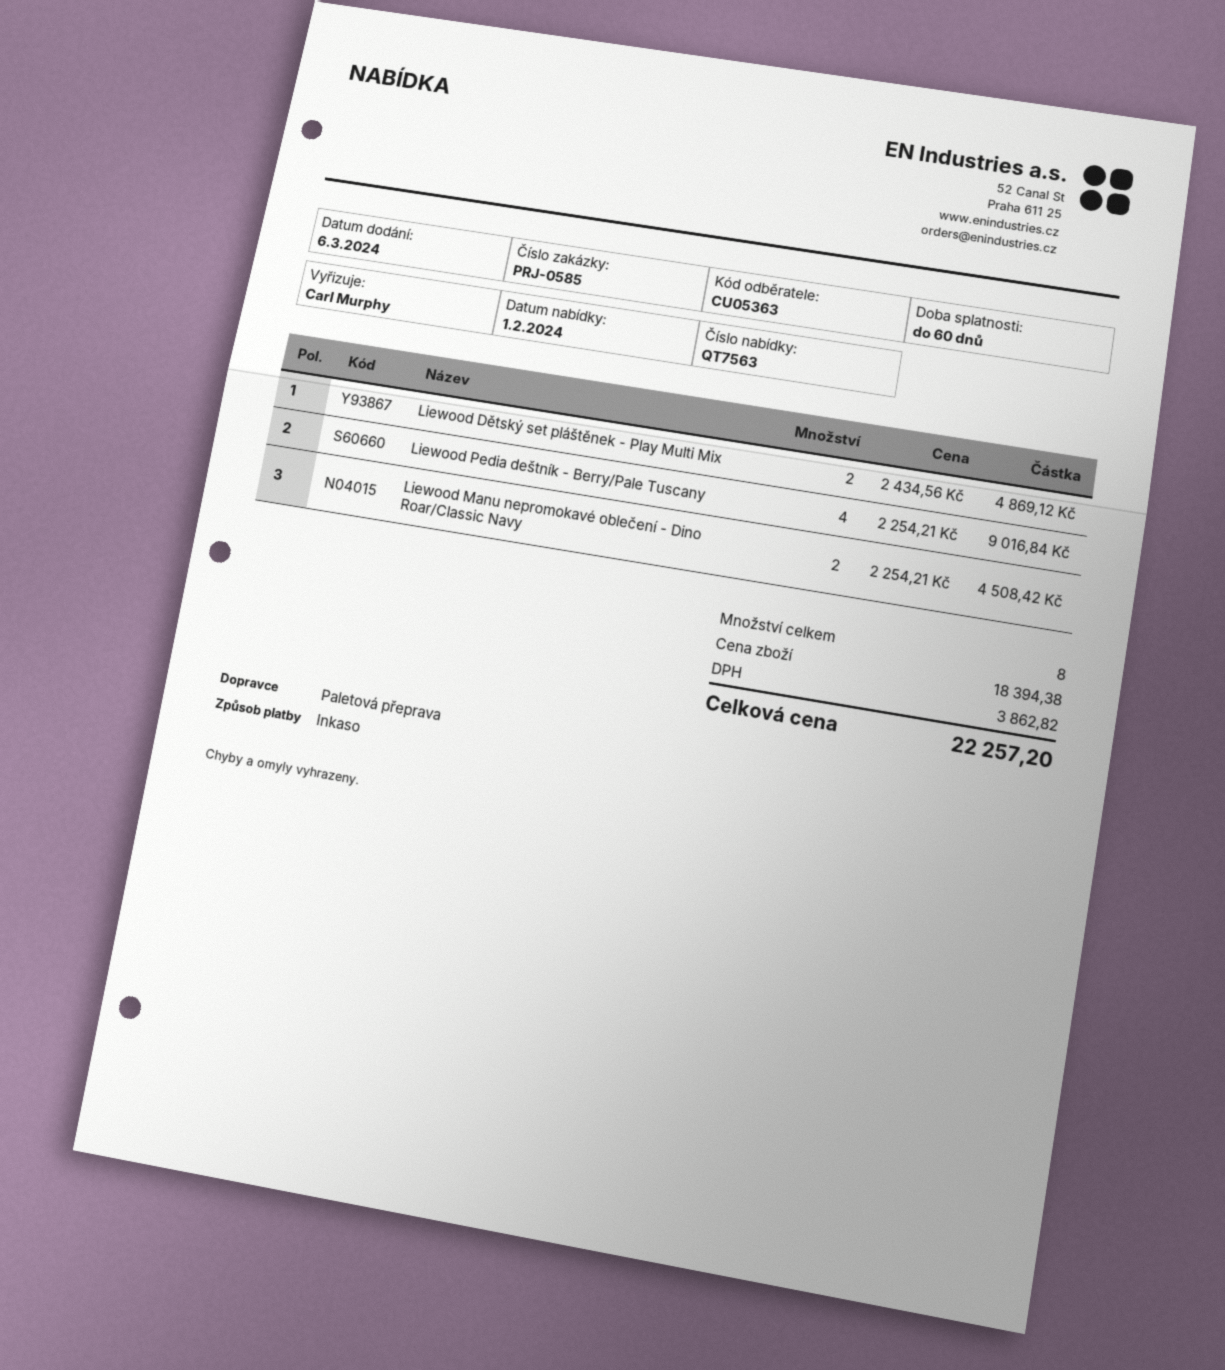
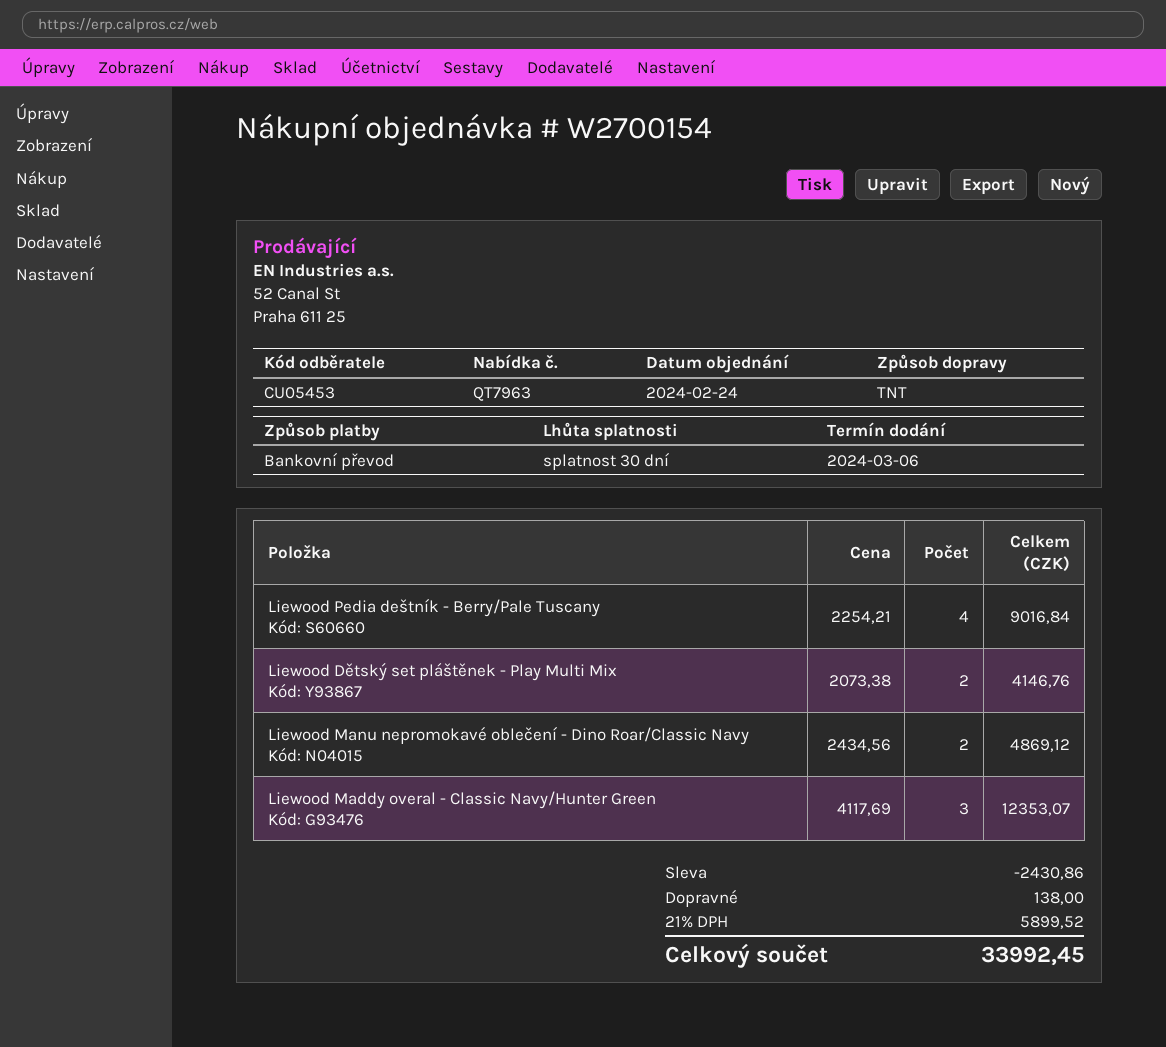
quote number: QT7563 -> QT7963
payment terms: 60 days -> 30 days
customer number: CU05363 -> CU05453
payment method: direct debit -> bank transfer
shipping method: pallet freight -> TNT
Liewood Dětský set pláštěnek - Play Multi Mix: 2 x 2434.56 = 4869.12 -> 2 x 2073.38 = 4146.76
Liewood Manu nepromokavé oblečení - Dino Roar/Classic Navy: 2 x 2254.21 = 4508.42 -> 2 x 2434.56 = 4869.12
Liewood Maddy overal - Classic Navy/Hunter Green: none -> 3 x 4117.69 = 12353.07
discount: none -> 2430.86
shipping: none -> 138.00
tax: 3862.82 -> 5899.52
total: 22257.20 -> 33992.45

